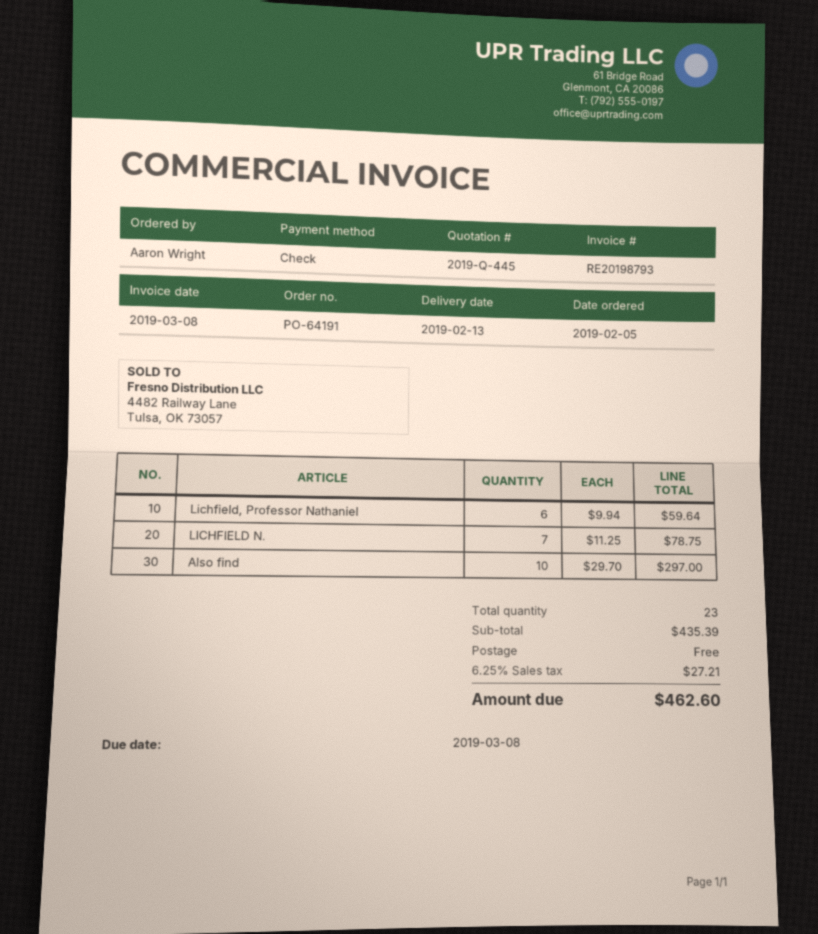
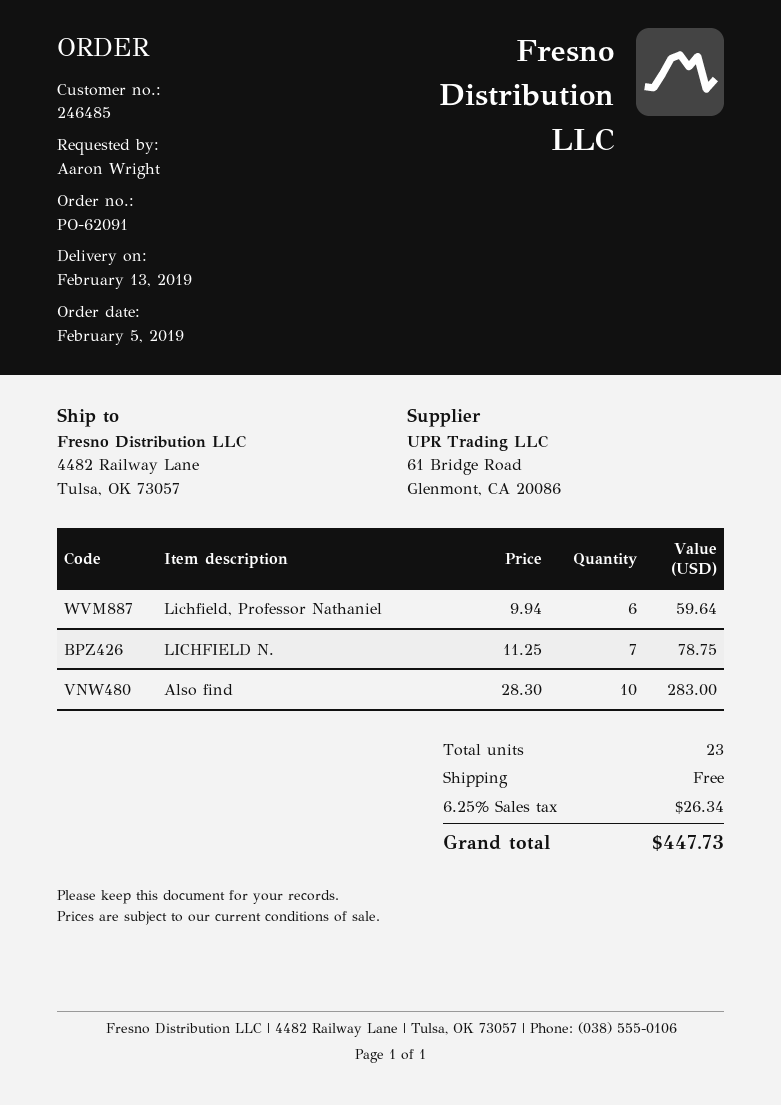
order number: PO-64191 -> PO-62091
Also find: 10 x 29.70 = 297.00 -> 10 x 28.30 = 283.00
tax: 6.25% = 27.21 -> 6.25% = 26.34
total: 462.60 -> 447.73

